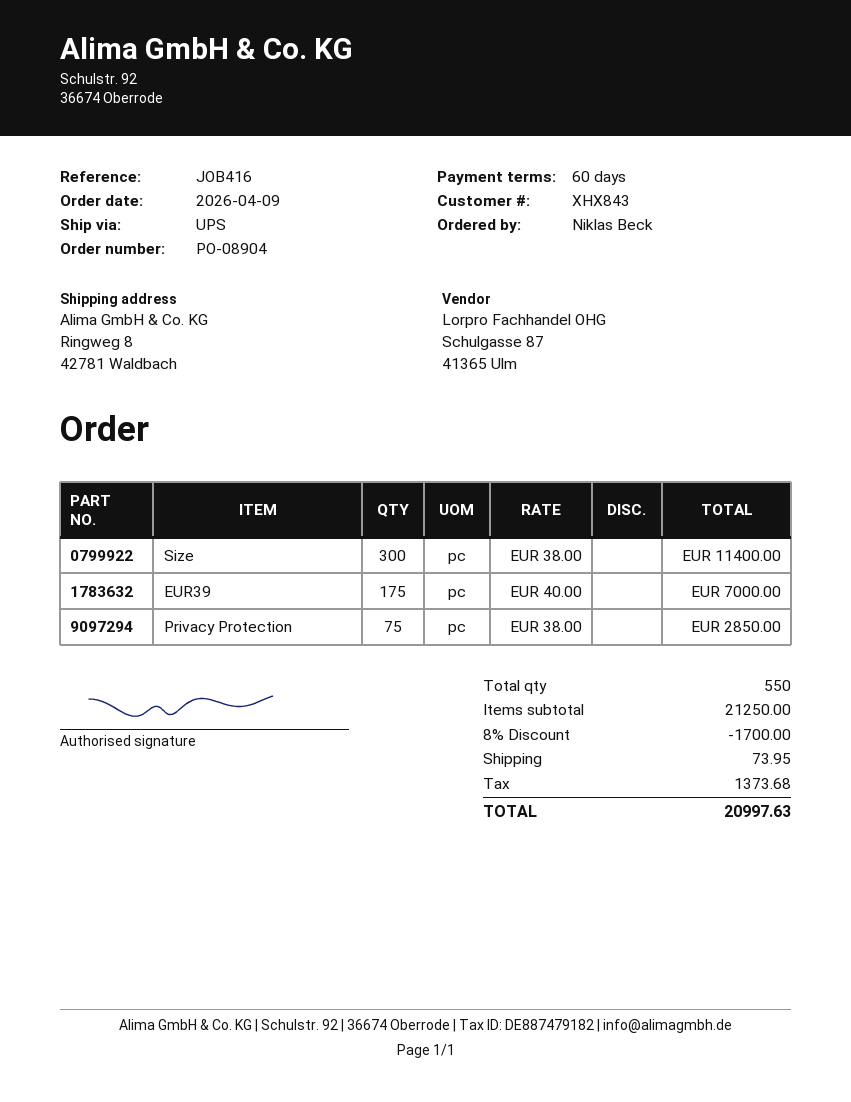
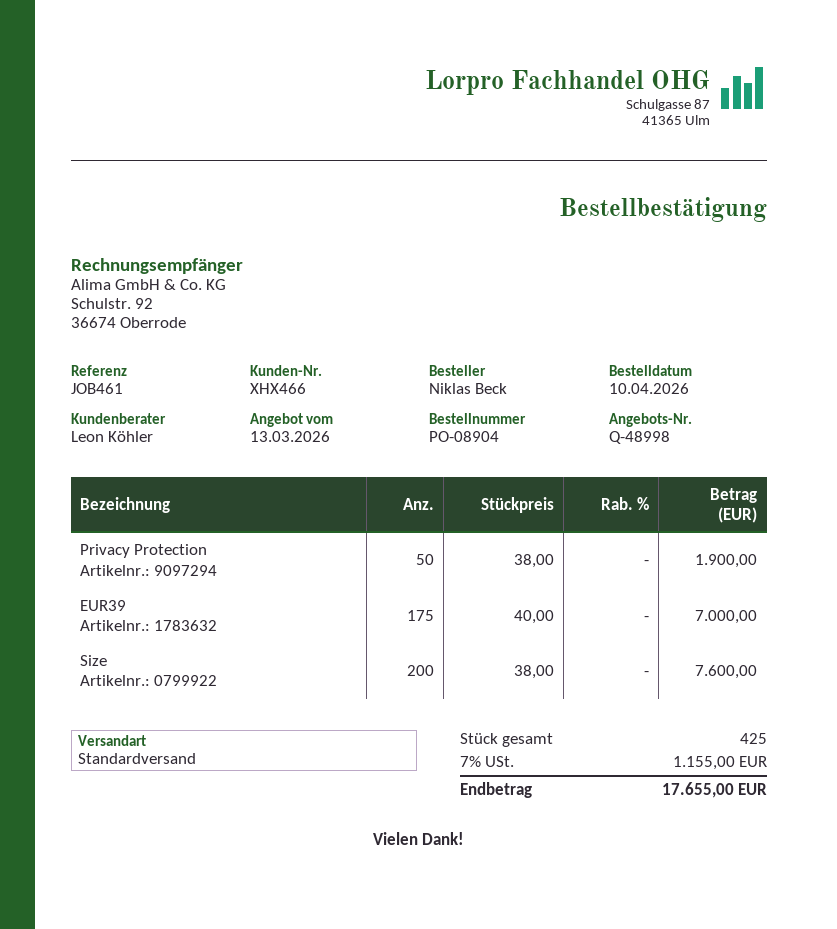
order date: 2026-04-09 -> 2026-04-10
customer number: XHX843 -> XHX466
reference: JOB416 -> JOB461
shipping method: UPS -> standard
Size: 300 x 38.00 = 11400.00 -> 200 x 38.00 = 7600.00
Privacy Protection: 75 x 38.00 = 2850.00 -> 50 x 38.00 = 1900.00
total quantity: 550 -> 425
discount: 8% = 1700.00 -> none
shipping: 73.95 -> none
tax: 1373.68 -> 1155.00
total: 20997.63 -> 17655.00

